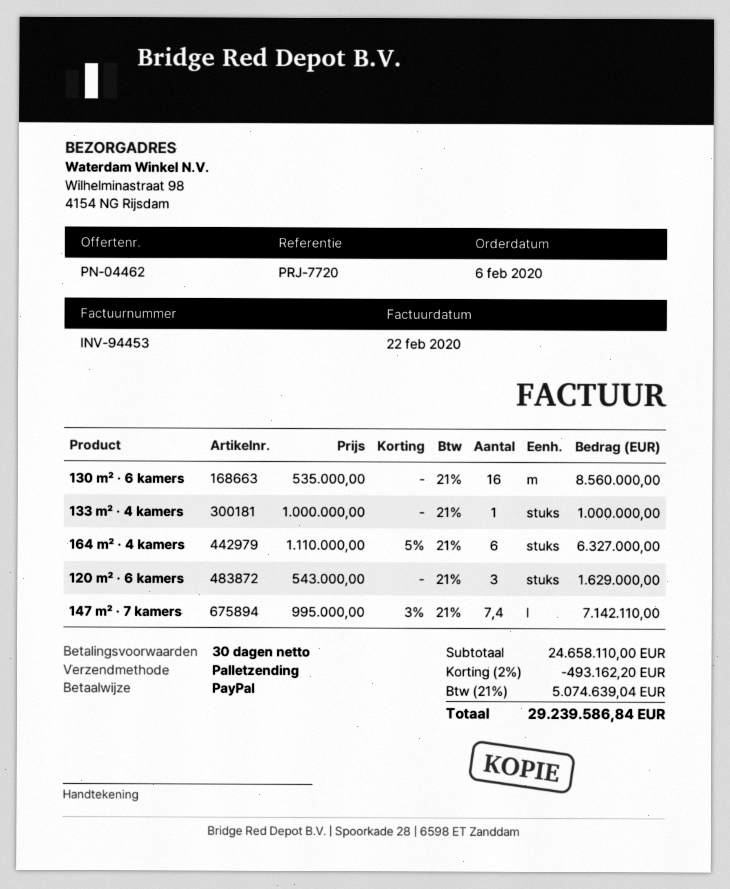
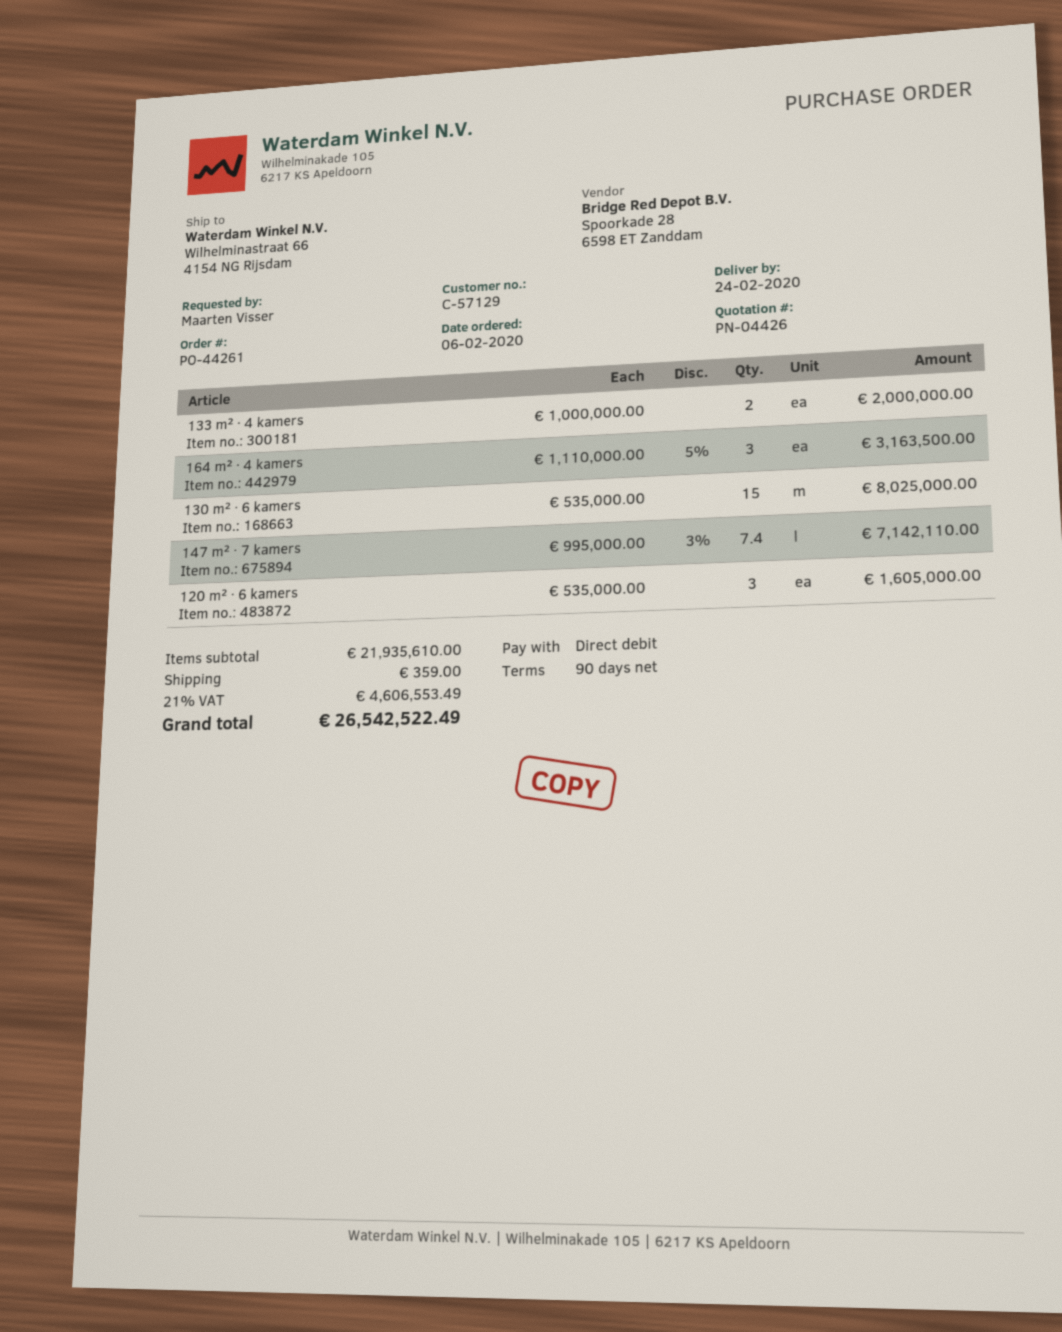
quote number: PN-04462 -> PN-04426
payment terms: 30 days -> 90 days
payment method: PayPal -> direct debit
ship to: Wilhelminastraat 98, 4154 NG Rijsdam -> Wilhelminastraat 66, 4154 NG Rijsdam
130 m² · 6 kamers: 16 x 535000.00 = 8560000.00 -> 15 x 535000.00 = 8025000.00
133 m² · 4 kamers: 1 x 1000000.00 = 1000000.00 -> 2 x 1000000.00 = 2000000.00
164 m² · 4 kamers: 6 x 1110000.00 - 5% = 6327000.00 -> 3 x 1110000.00 - 5% = 3163500.00
120 m² · 6 kamers: 3 x 543000.00 = 1629000.00 -> 3 x 535000.00 = 1605000.00
subtotal: 24658110.00 -> 21935610.00
discount: 2% = 493162.20 -> none
shipping: none -> 359.00
tax: 21% = 5074639.04 -> 21% = 4606553.49
total: 29239586.84 -> 26542522.49

